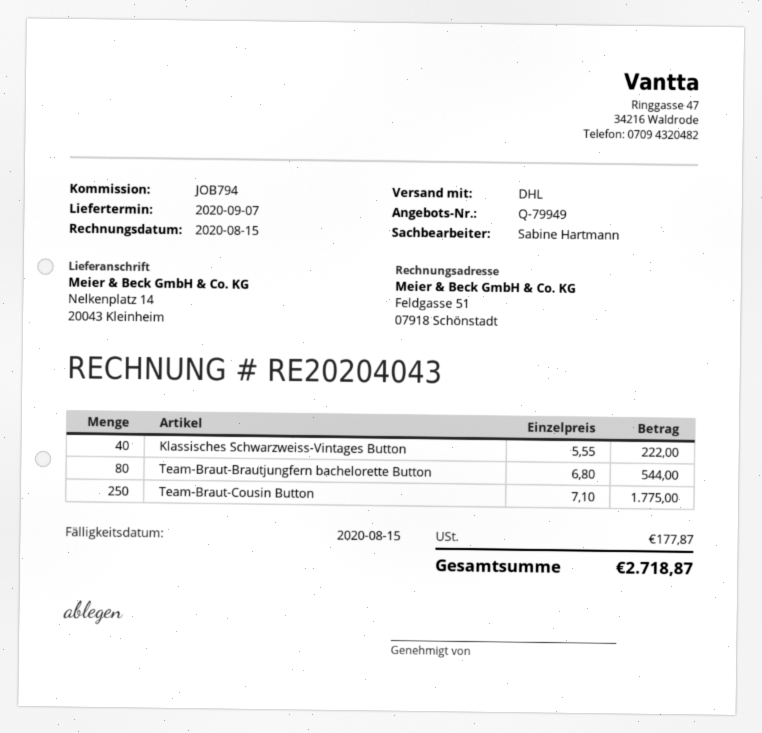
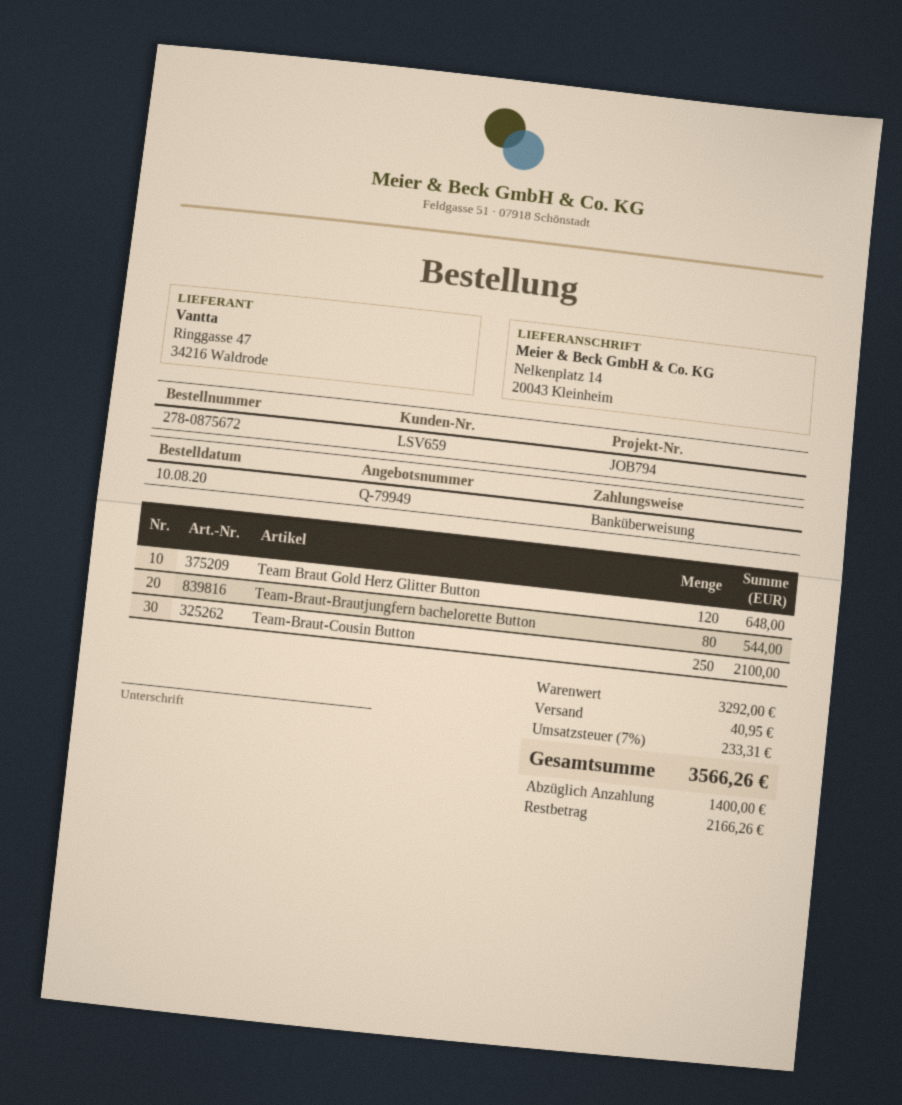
Klassisches Schwarzweiss-Vintages Button: 40 for 222.00 -> none
Team-Braut-Cousin Button: 250 for 1775.00 -> 250 for 2100.00
Team Braut Gold Herz Glitter Button: none -> 120 for 648.00
shipping: none -> 40.95
tax: 177.87 -> 233.31
total: 2718.87 -> 3566.26

